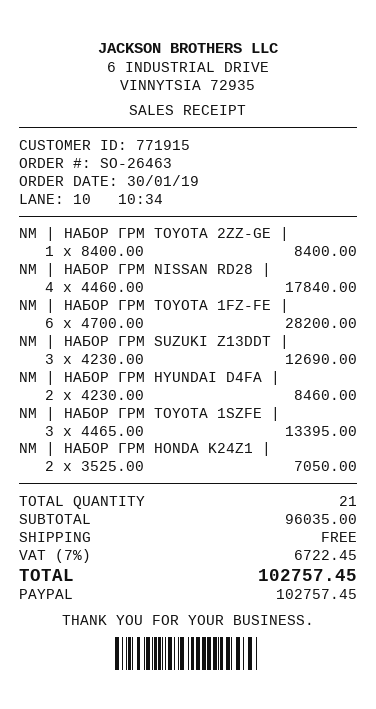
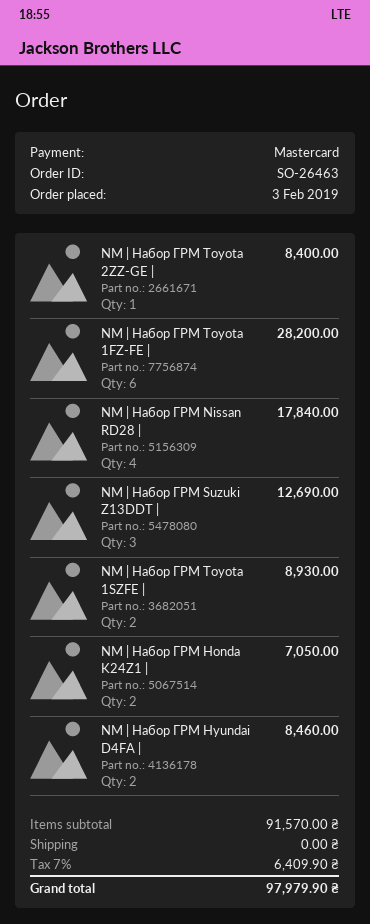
order date: 2019-01-30 -> 2019-02-03
payment method: PayPal -> Mastercard
NM | НАБОР ГРМ TOYOTA 1SZFE |: 3 for 13395.00 -> 2 for 8930.00
subtotal: 96035.00 -> 91570.00
tax: 7% = 6722.45 -> 7% = 6409.90
total: 102757.45 -> 97979.90

